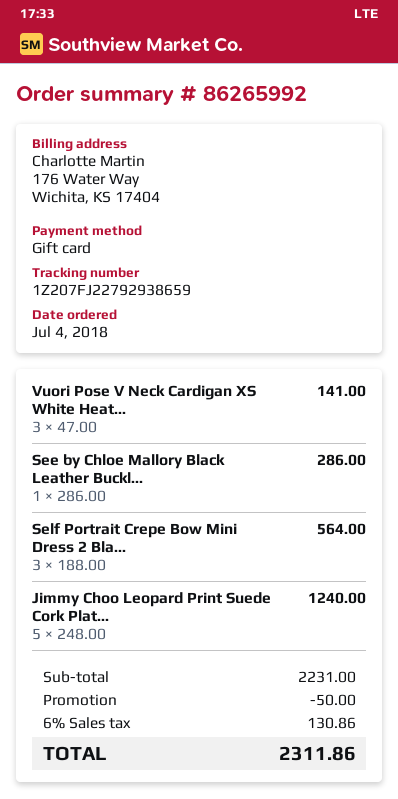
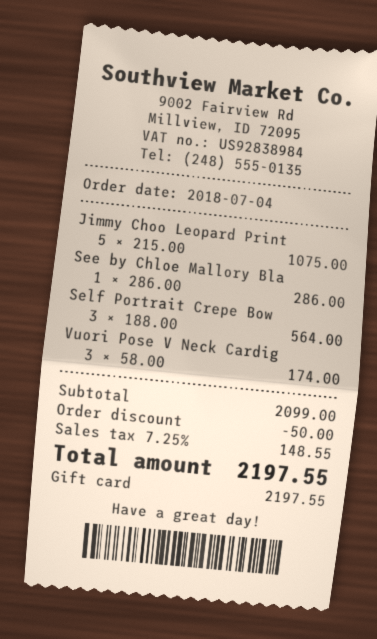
Vuori Pose V Neck Cardigan XS White Heat...: 3 x 47.00 = 141.00 -> 3 x 58.00 = 174.00
Jimmy Choo Leopard Print Suede Cork Plat...: 5 x 248.00 = 1240.00 -> 5 x 215.00 = 1075.00
subtotal: 2231.00 -> 2099.00
tax: 6% = 130.86 -> 7.25% = 148.55
total: 2311.86 -> 2197.55

